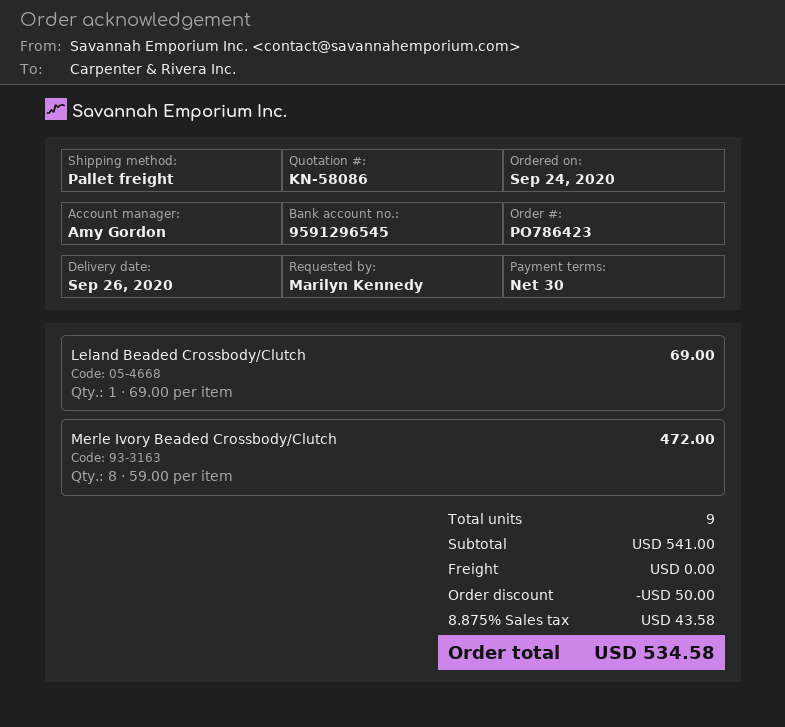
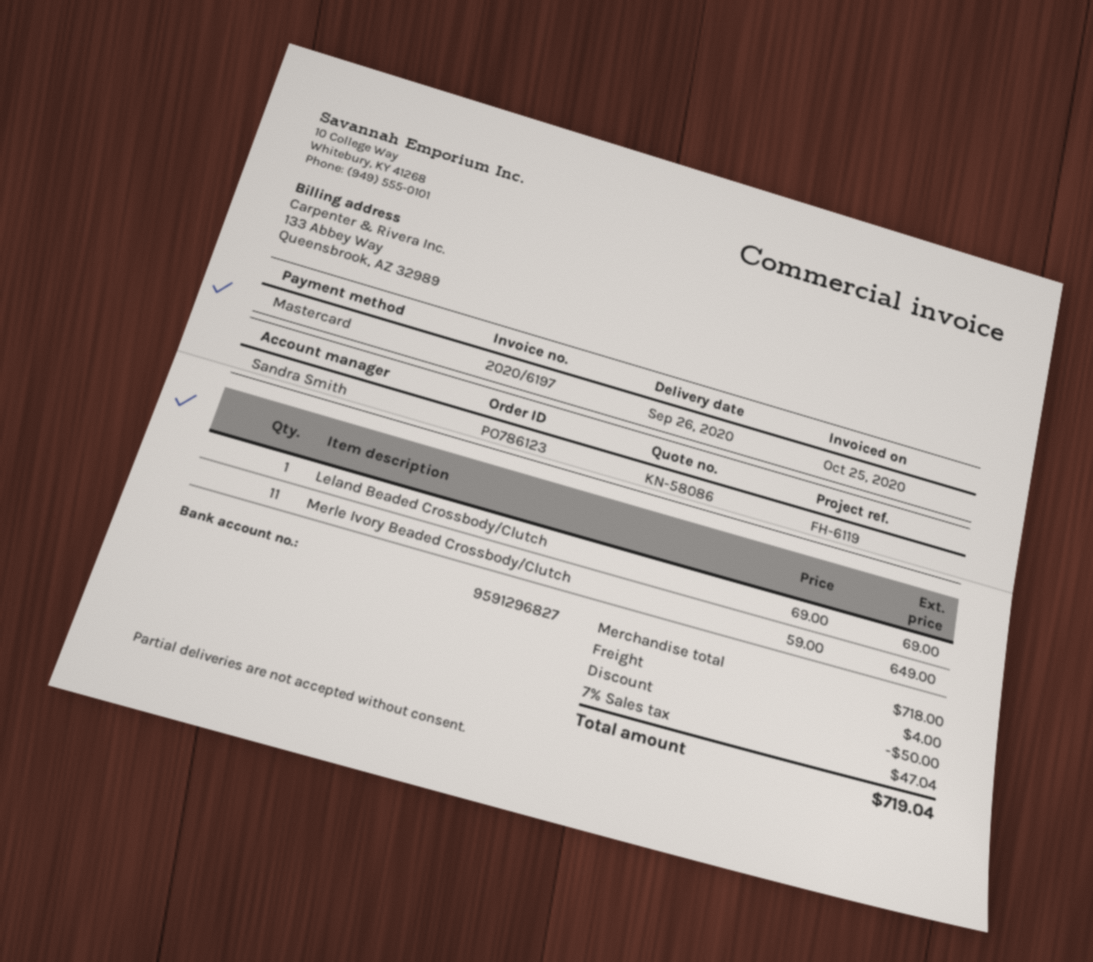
order number: PO786423 -> PO786123
sales rep: Amy Gordon -> Sandra Smith
bank account: 9591296545 -> 9591296827
Merle Ivory Beaded Crossbody/Clutch: 8 x 59.00 = 472.00 -> 11 x 59.00 = 649.00
subtotal: 541.00 -> 718.00
shipping: 0.00 -> 4.00
tax: 8.875% = 43.58 -> 7% = 47.04
total: 534.58 -> 719.04

